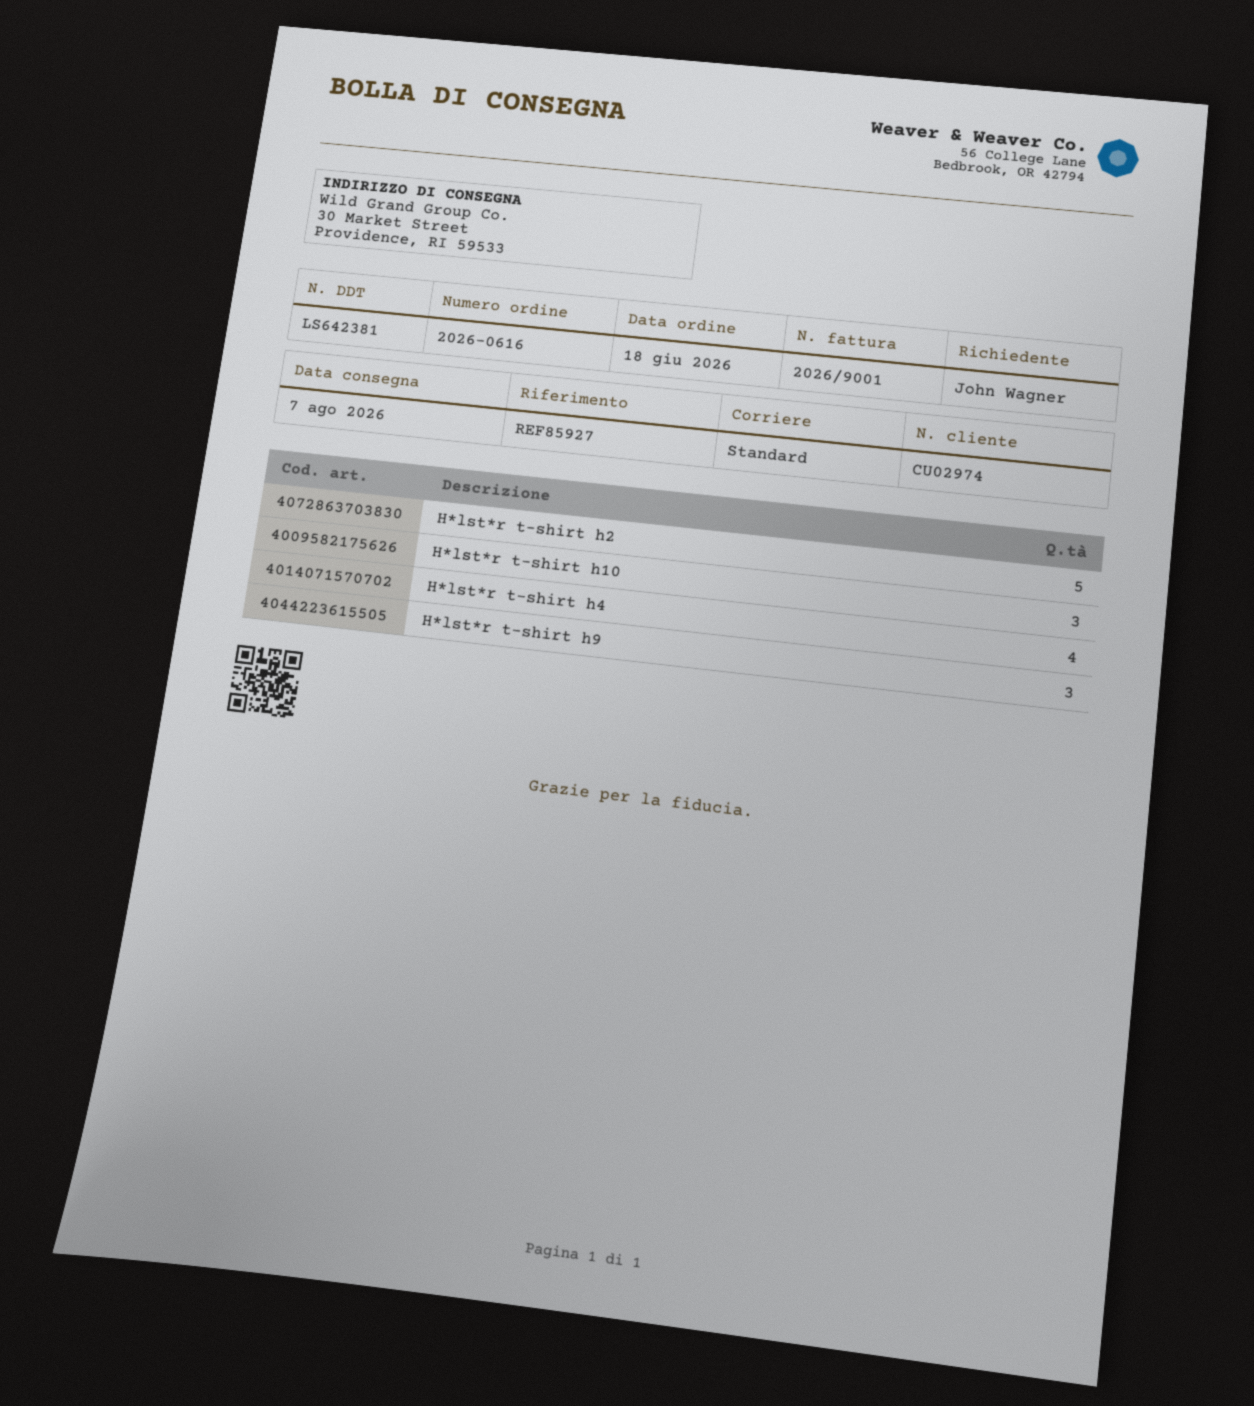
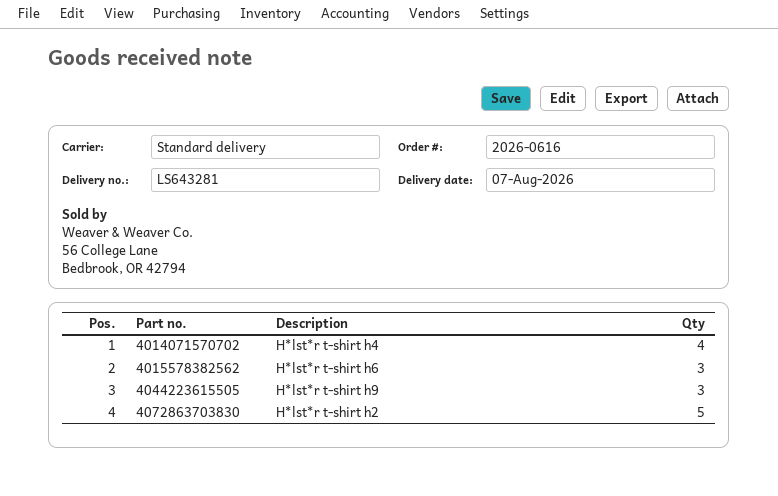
delivery note number: LS642381 -> LS643281
H*lst*r t-shirt h10: 3 -> none
H*lst*r t-shirt h6: none -> 3

